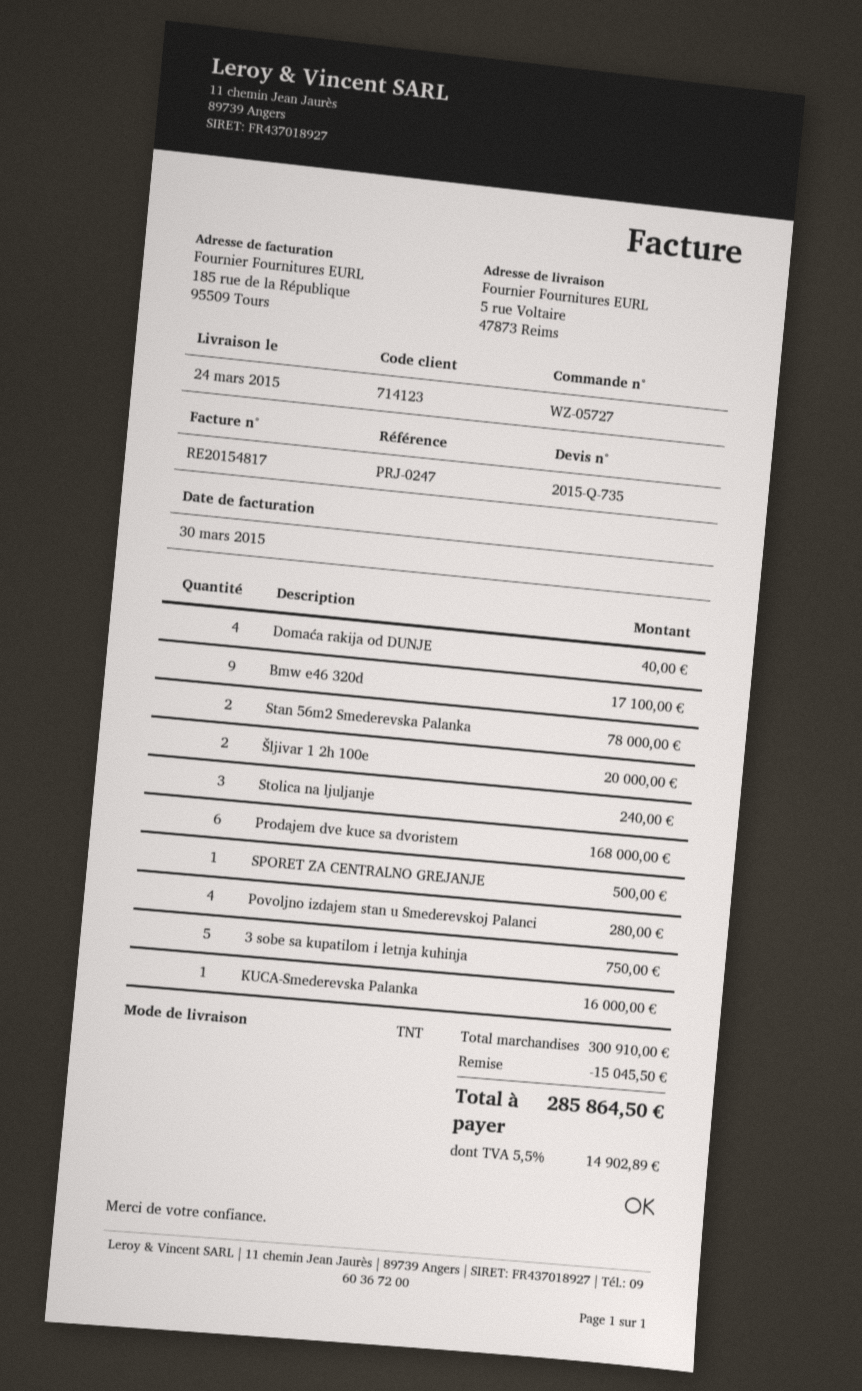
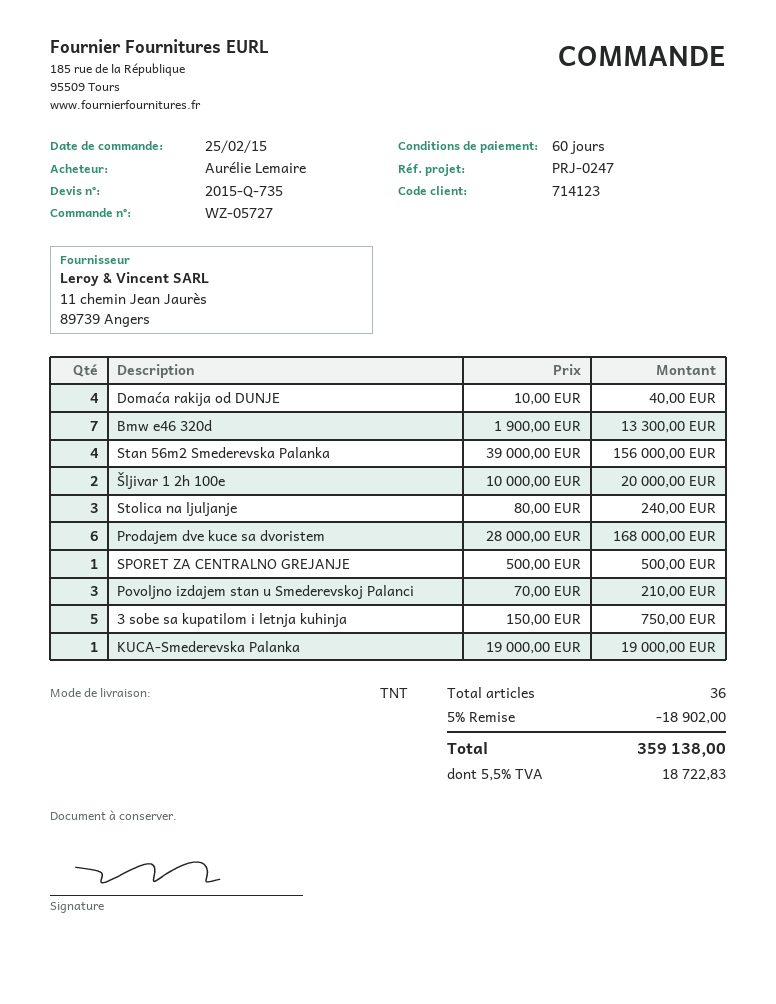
Bmw e46 320d: 9 for 17100.00 -> 7 for 13300.00
Stan 56m2 Smederevska Palanka: 2 for 78000.00 -> 4 for 156000.00
Povoljno izdajem stan u Smederevskoj Palanci: 4 for 280.00 -> 3 for 210.00
KUCA-Smederevska Palanka: 1 for 16000.00 -> 1 for 19000.00
discount: 15045.50 -> 18902.00
tax: 5.5% = 14902.89 -> 5.5% = 18722.83
total: 285864.50 -> 359138.00

